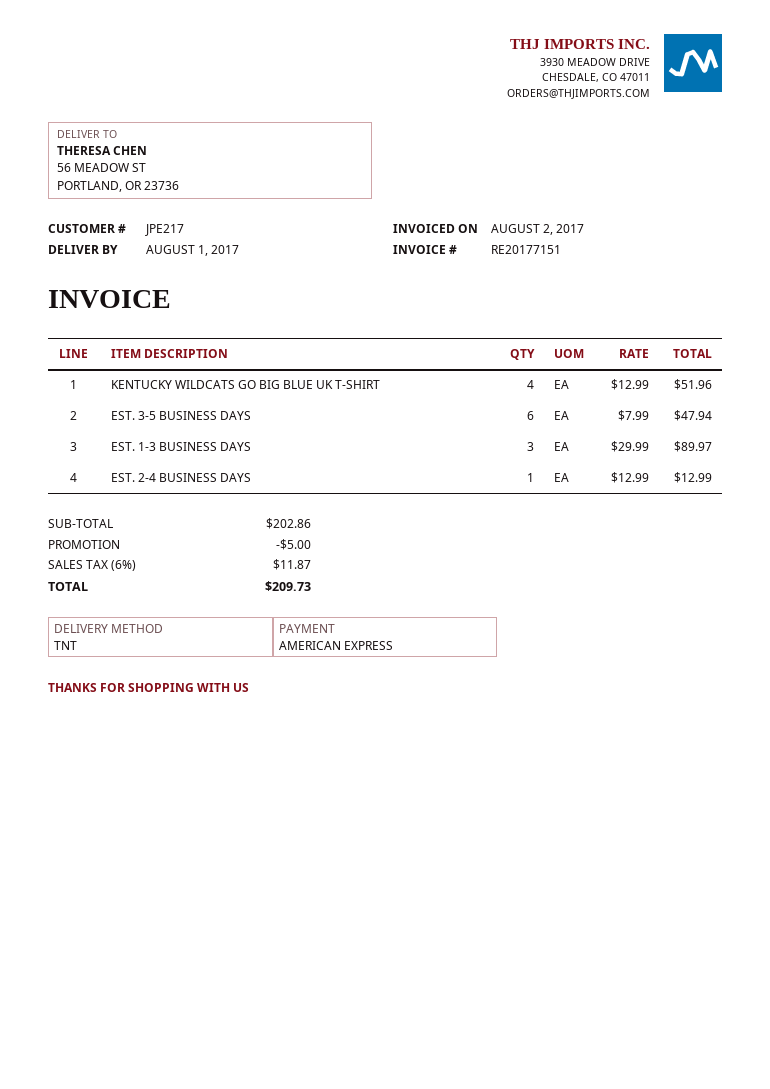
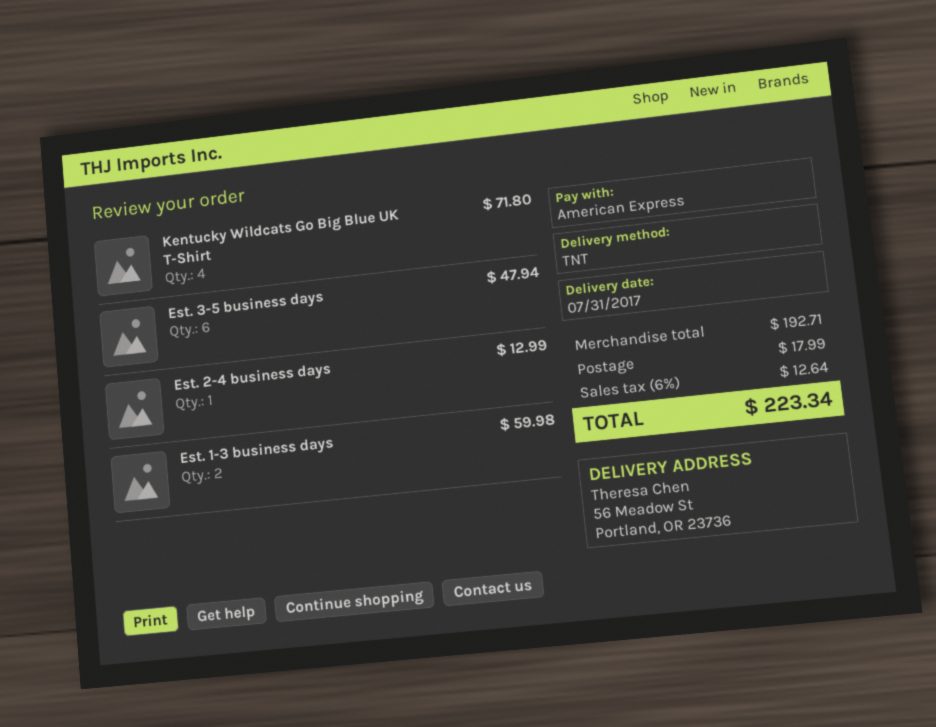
delivery date: 2017-08-01 -> 2017-07-31
KENTUCKY WILDCATS GO BIG BLUE UK T-SHIRT: 4 for 51.96 -> 4 for 71.80
EST. 1-3 BUSINESS DAYS: 3 for 89.97 -> 2 for 59.98
subtotal: 202.86 -> 192.71
discount: 5.00 -> none
shipping: none -> 17.99
tax: 6% = 11.87 -> 6% = 12.64
total: 209.73 -> 223.34

